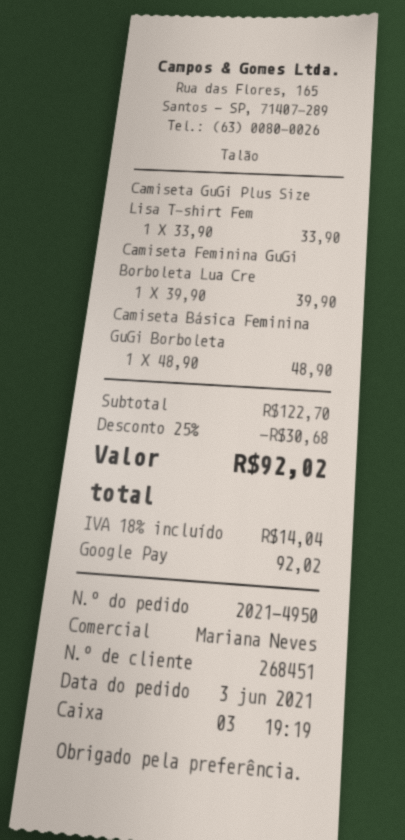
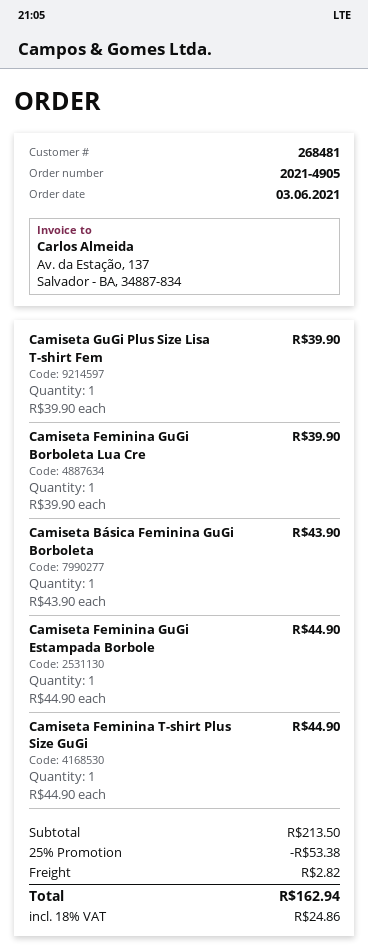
order number: 2021-4950 -> 2021-4905
customer number: 268451 -> 268481
Camiseta GuGi Plus Size Lisa T-shirt Fem: 1 x 33.90 = 33.90 -> 1 x 39.90 = 39.90
Camiseta Básica Feminina GuGi Borboleta: 1 x 48.90 = 48.90 -> 1 x 43.90 = 43.90
Camiseta Feminina GuGi Estampada Borbole: none -> 1 x 44.90 = 44.90
Camiseta Feminina T-shirt Plus Size GuGi: none -> 1 x 44.90 = 44.90
subtotal: 122.70 -> 213.50
discount: 25% = 30.68 -> 25% = 53.38
shipping: none -> 2.82
tax: 18% = 14.04 -> 18% = 24.86
total: 92.02 -> 162.94

